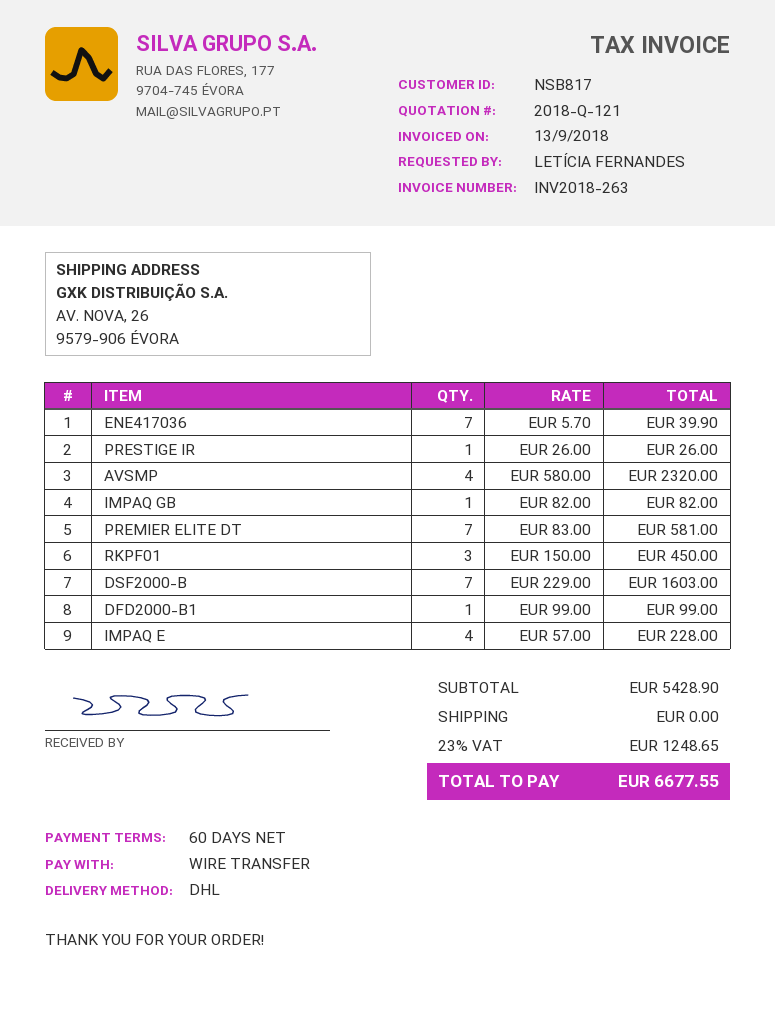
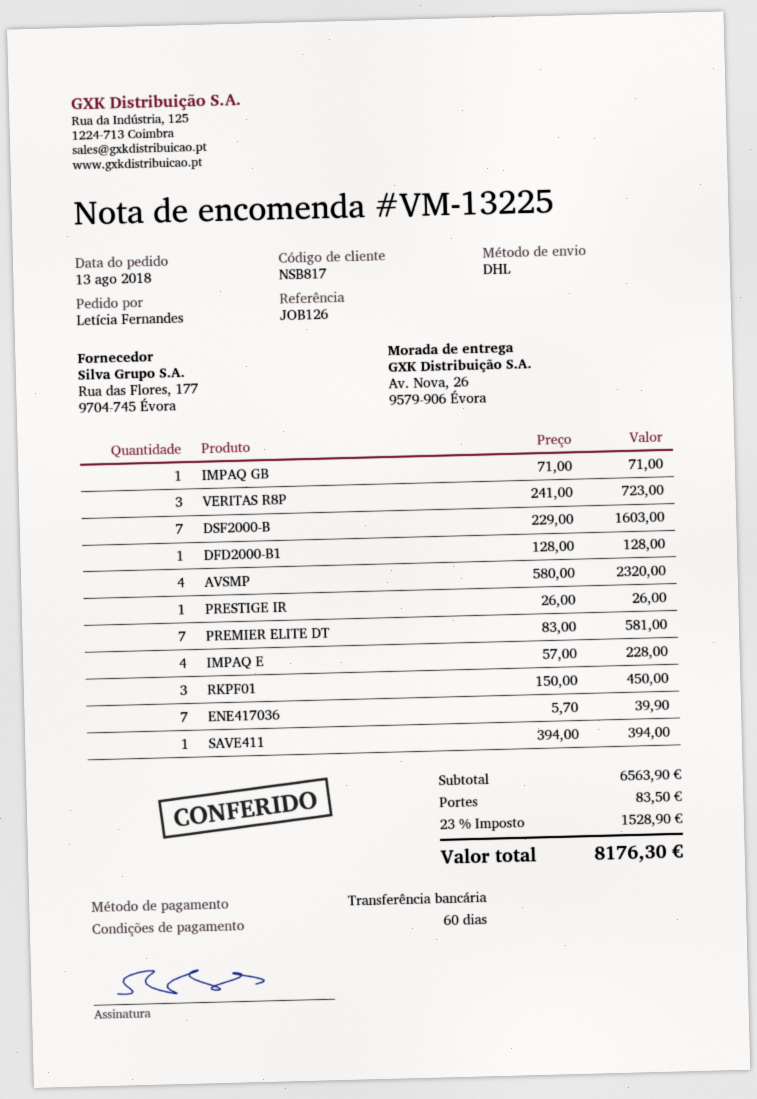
IMPAQ GB: 1 x 82.00 = 82.00 -> 1 x 71.00 = 71.00
DFD2000-B1: 1 x 99.00 = 99.00 -> 1 x 128.00 = 128.00
VERITAS R8P: none -> 3 x 241.00 = 723.00
SAVE411: none -> 1 x 394.00 = 394.00
subtotal: 5428.90 -> 6563.90
shipping: 0.00 -> 83.50
tax: 23% = 1248.65 -> 23% = 1528.90
total: 6677.55 -> 8176.30

